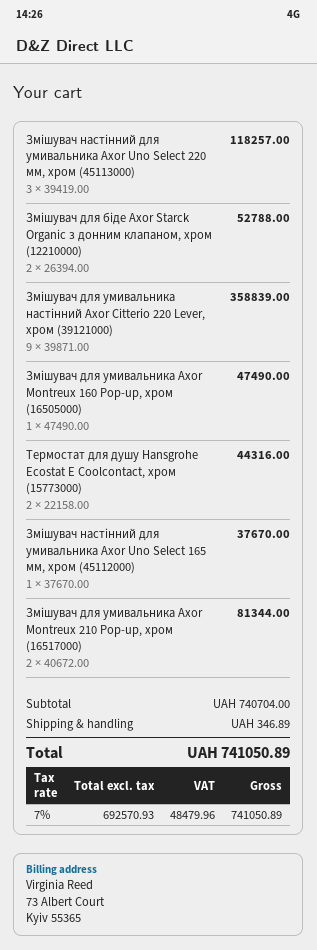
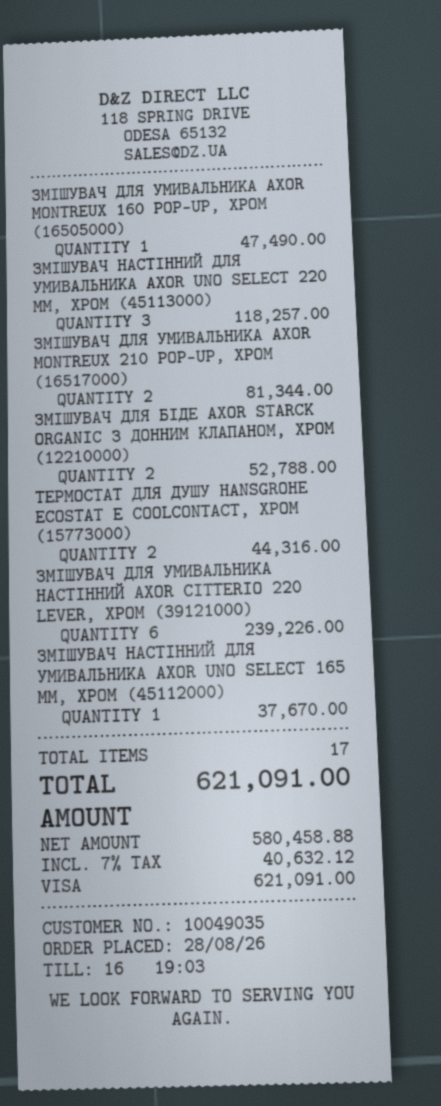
Змішувач для умивальника настінний Axor Citterio 220 Lever, хром (39121000): 9 for 358839.00 -> 6 for 239226.00
shipping: 346.89 -> none
net: 692570.93 -> 580458.88
tax: 7% = 48479.96 -> 7% = 40632.12
total: 741050.89 -> 621091.00

